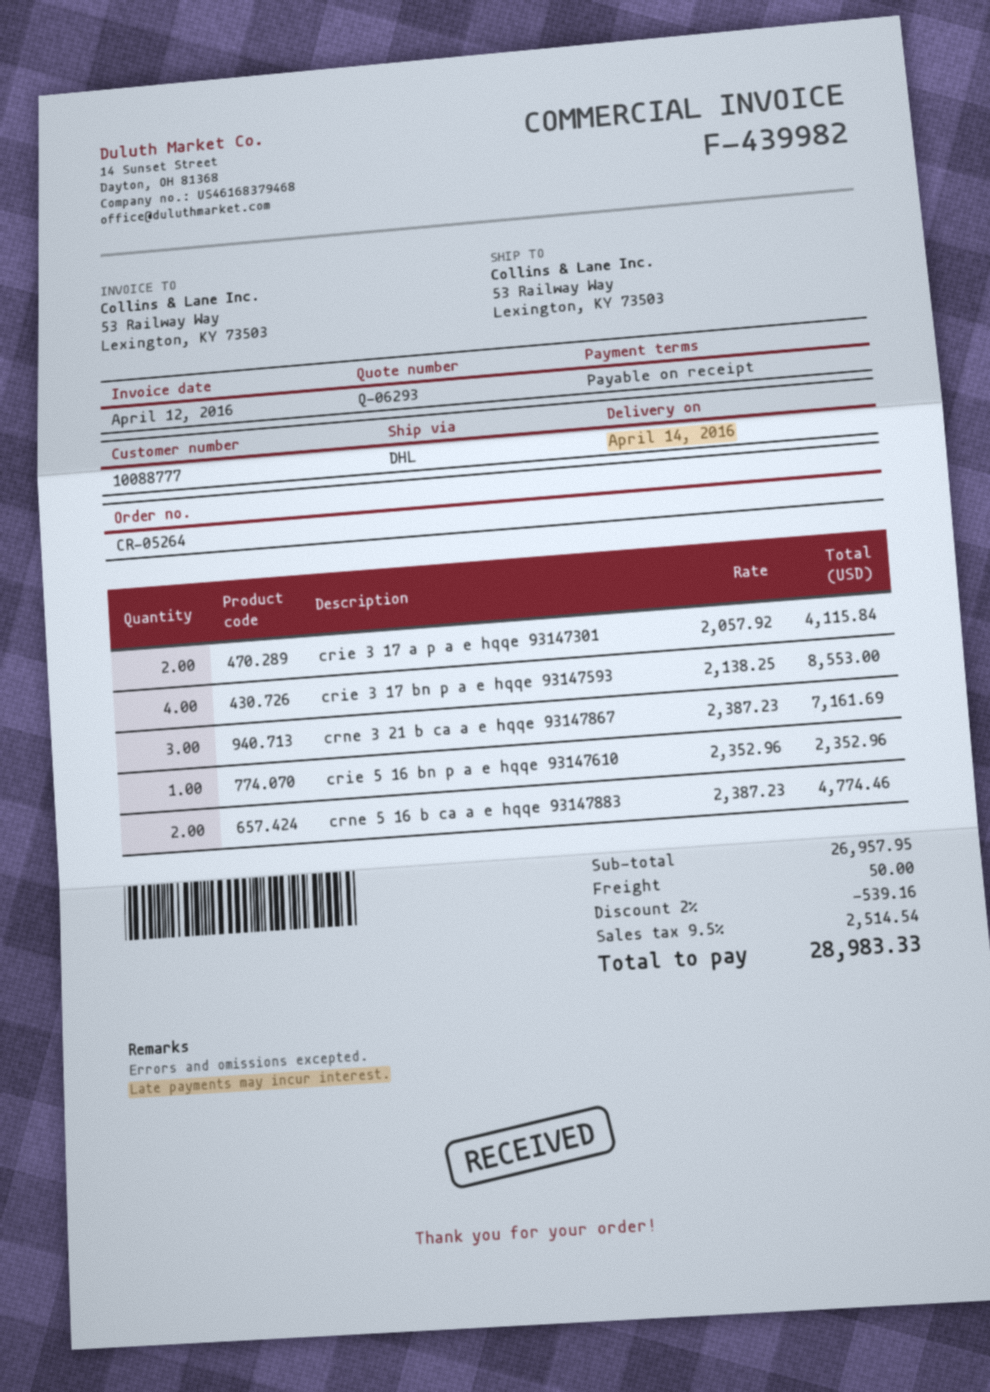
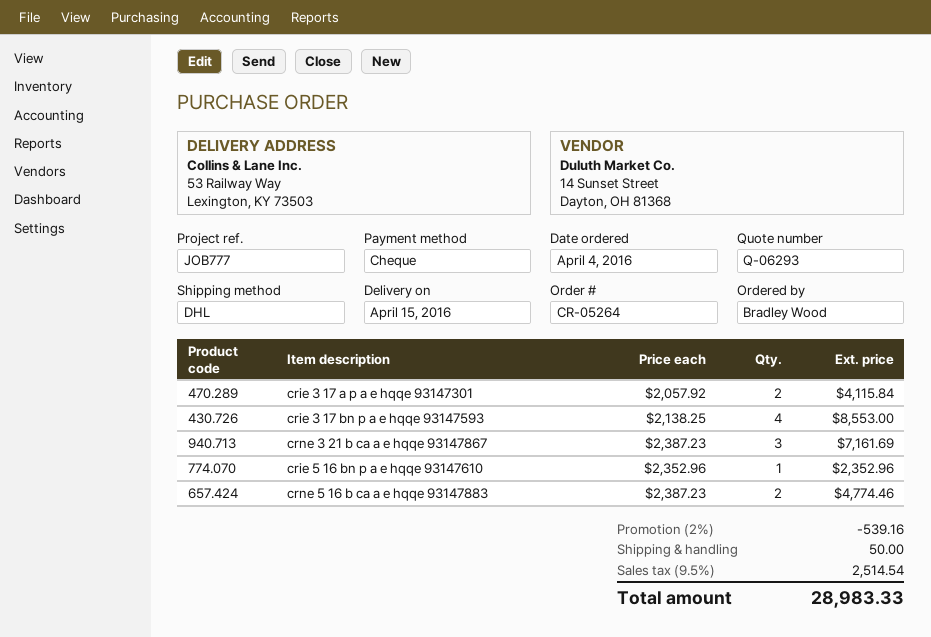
delivery date: 2016-04-14 -> 2016-04-15

